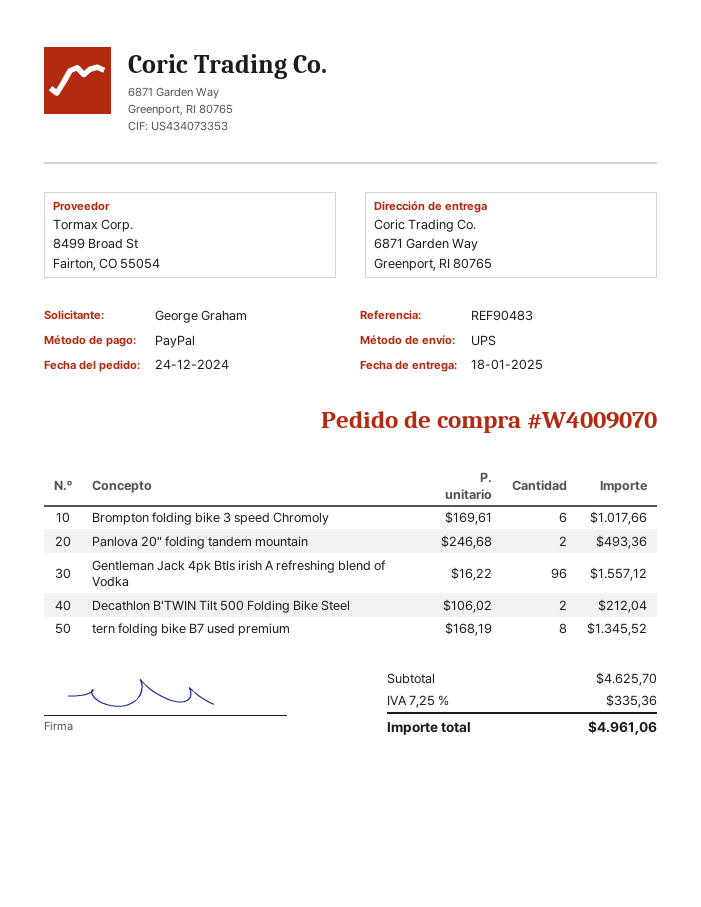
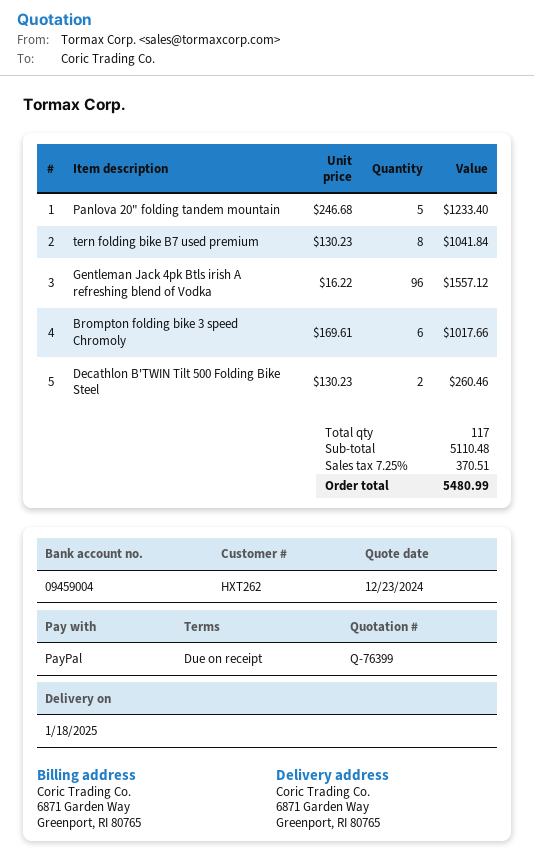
Panlova 20" folding tandem mountain: 2 x 246.68 = 493.36 -> 5 x 246.68 = 1233.40
Decathlon B'TWIN Tilt 500 Folding Bike Steel: 2 x 106.02 = 212.04 -> 2 x 130.23 = 260.46
tern folding bike B7 used premium: 8 x 168.19 = 1345.52 -> 8 x 130.23 = 1041.84
subtotal: 4625.70 -> 5110.48
tax: 7.25% = 335.36 -> 7.25% = 370.51
total: 4961.06 -> 5480.99

